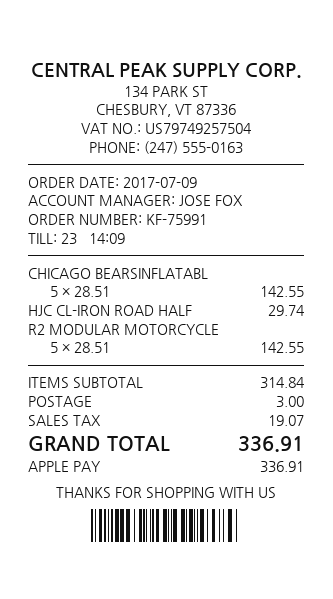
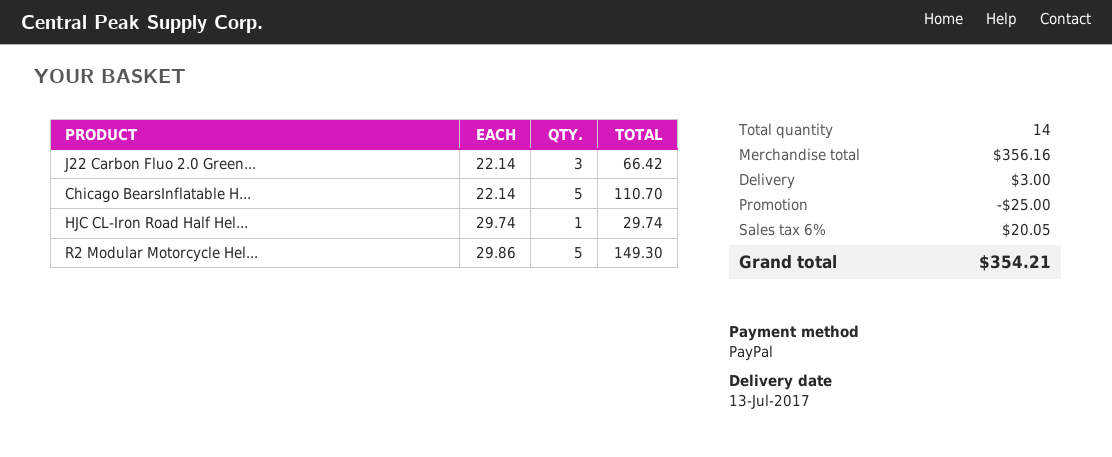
payment method: Apple Pay -> PayPal
CHICAGO BEARSINFLATABL: 5 x 28.51 = 142.55 -> 5 x 22.14 = 110.70
R2 MODULAR MOTORCYCLE: 5 x 28.51 = 142.55 -> 5 x 29.86 = 149.30
J22 Carbon Fluo 2.0 Green...: none -> 3 x 22.14 = 66.42
subtotal: 314.84 -> 356.16
discount: none -> 25.00
tax: 19.07 -> 20.05
total: 336.91 -> 354.21

